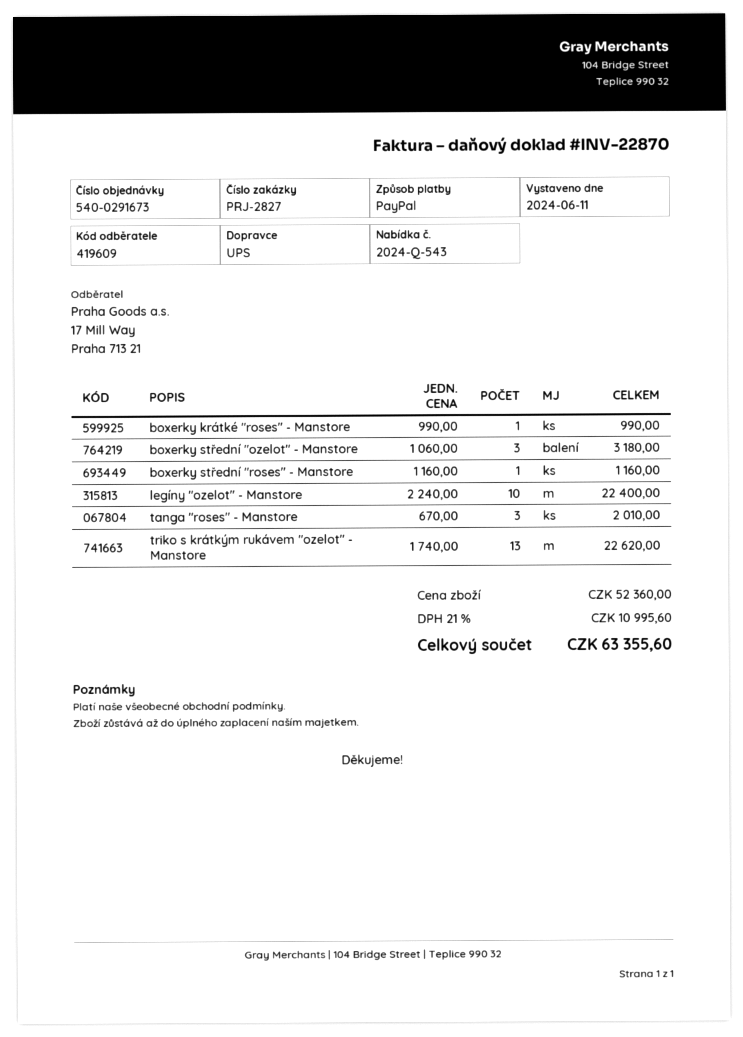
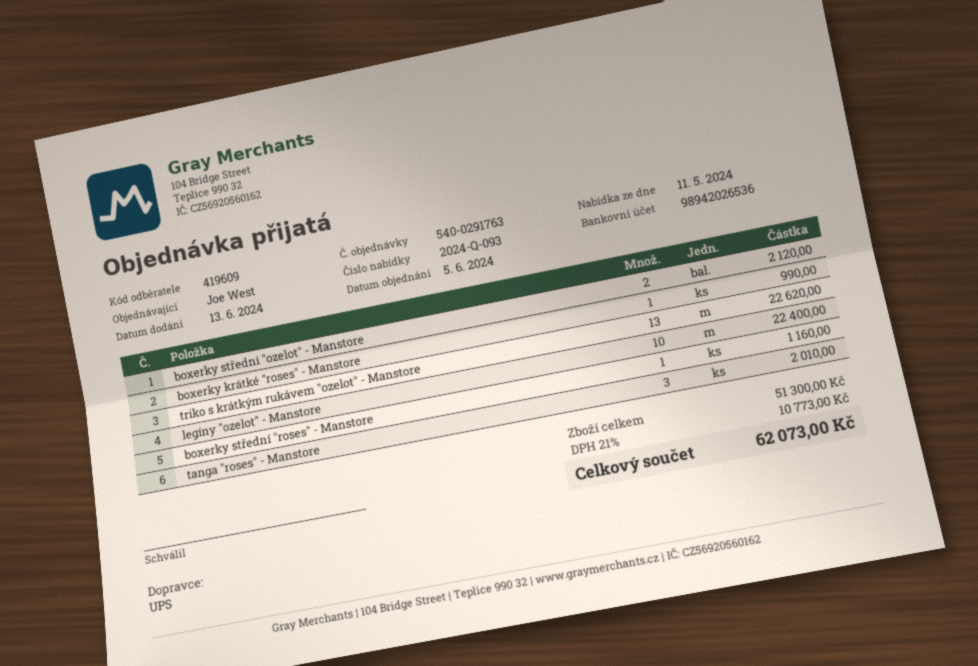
quote number: 2024-Q-543 -> 2024-Q-093
order number: 540-0291673 -> 540-0291763
boxerky střední "ozelot" - Manstore: 3 for 3180.00 -> 2 for 2120.00
subtotal: 52360.00 -> 51300.00
tax: 21% = 10995.60 -> 21% = 10773.00
total: 63355.60 -> 62073.00

